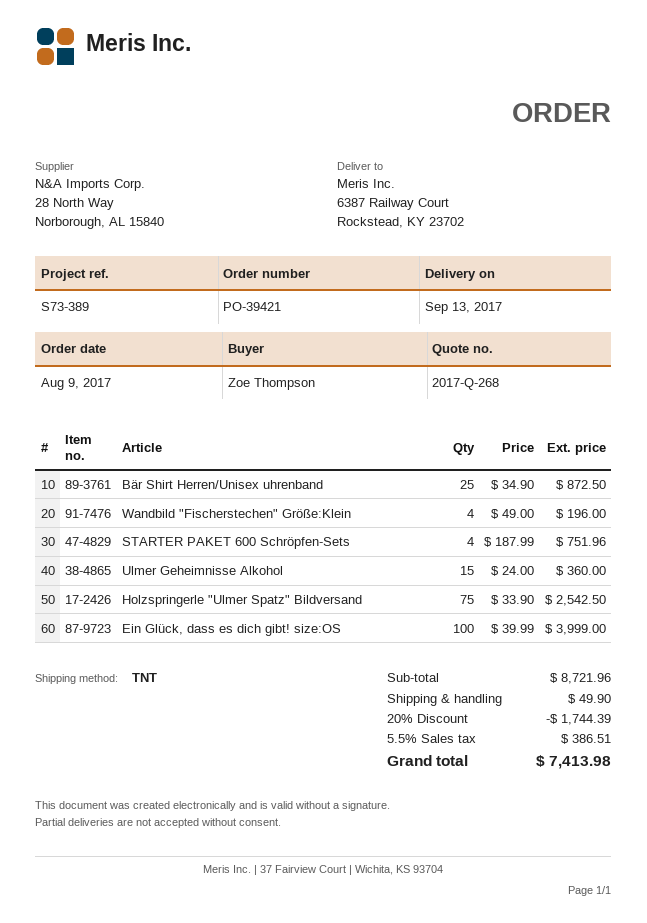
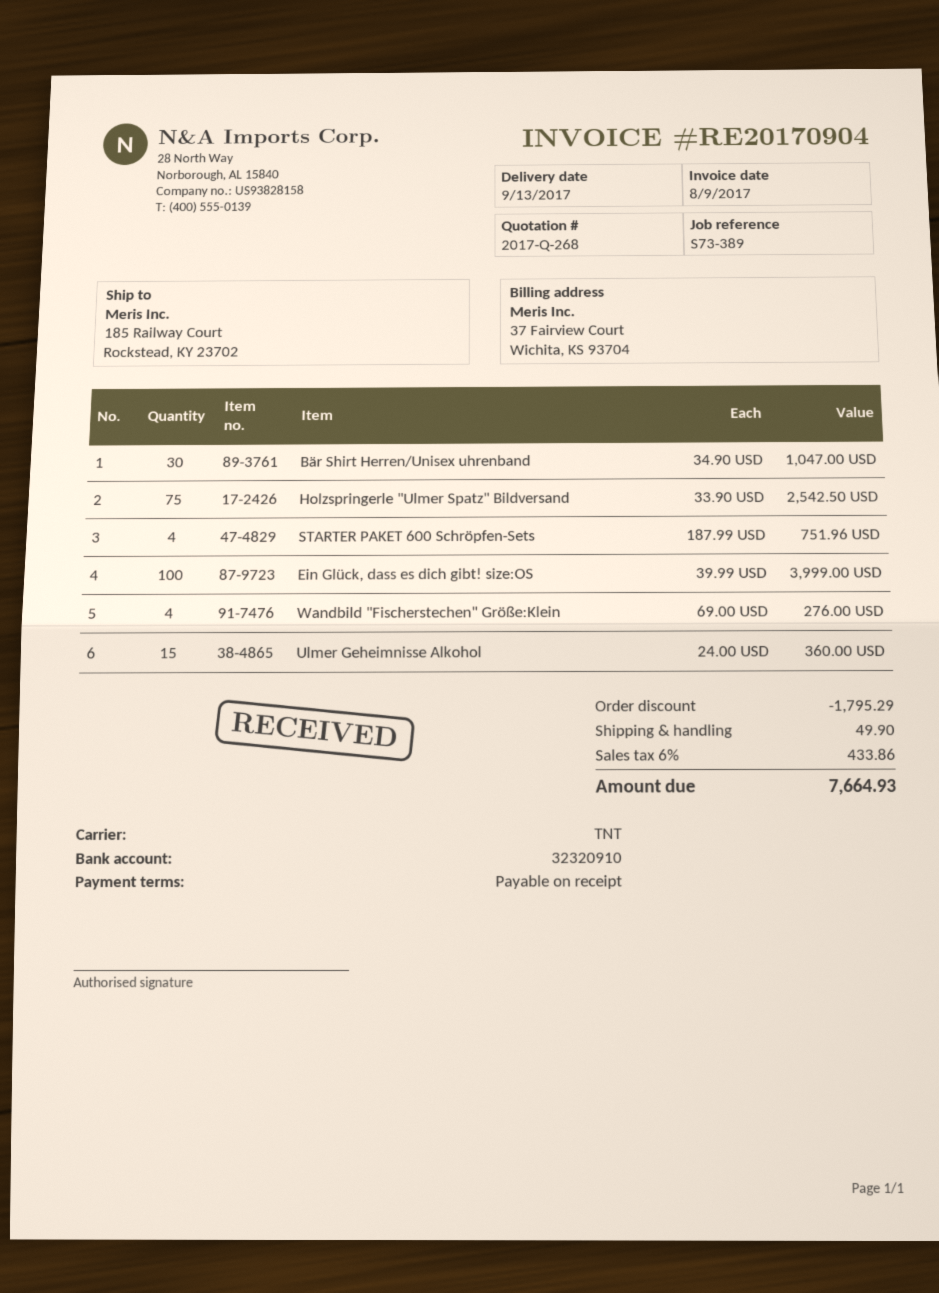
ship to: 6387 Railway Court, Rockstead, KY 23702 -> 185 Railway Court, Rockstead, KY 23702
Bär Shirt Herren/Unisex uhrenband: 25 x 34.90 = 872.50 -> 30 x 34.90 = 1047.00
Wandbild "Fischerstechen" Größe:Klein: 4 x 49.00 = 196.00 -> 4 x 69.00 = 276.00
discount: 1744.39 -> 1795.29
tax: 5.5% = 386.51 -> 6% = 433.86
total: 7413.98 -> 7664.93

